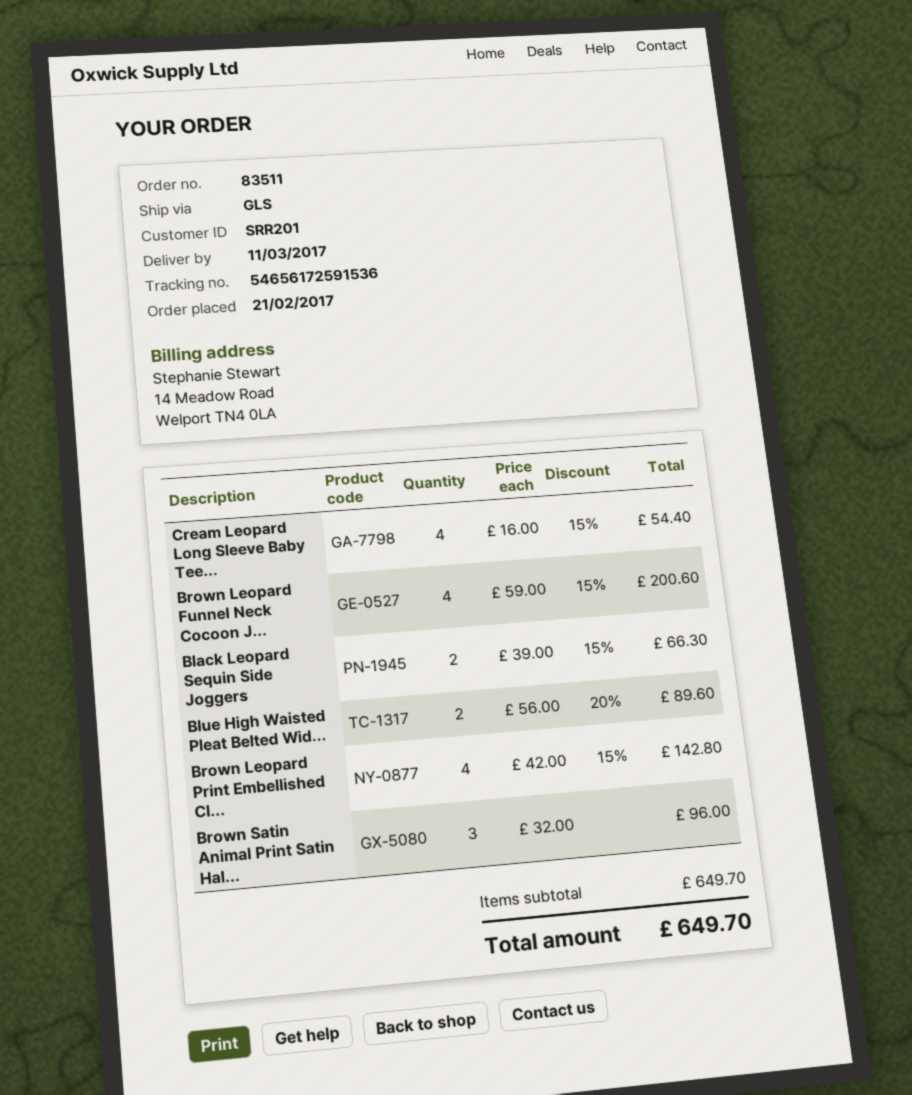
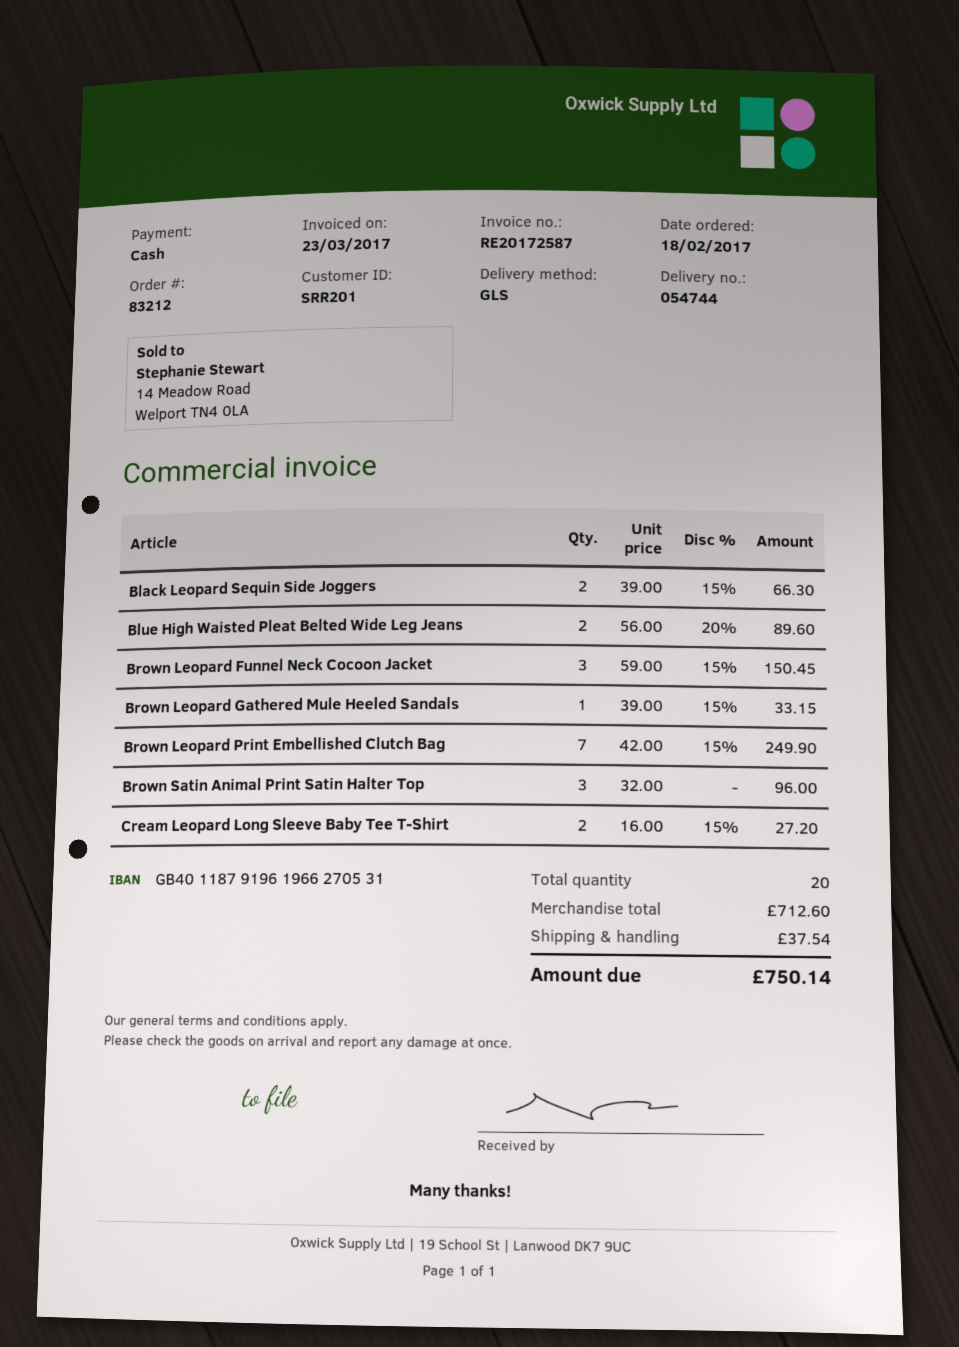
order number: 83511 -> 83212
order date: 2017-02-21 -> 2017-02-18
Cream Leopard Long Sleeve Baby Tee...: 4 x 16.00 - 15% = 54.40 -> 2 x 16.00 - 15% = 27.20
Brown Leopard Funnel Neck Cocoon J...: 4 x 59.00 - 15% = 200.60 -> 3 x 59.00 - 15% = 150.45
Brown Leopard Print Embellished Cl...: 4 x 42.00 - 15% = 142.80 -> 7 x 42.00 - 15% = 249.90
Brown Leopard Gathered Mule Heeled Sandals: none -> 1 x 39.00 - 15% = 33.15
subtotal: 649.70 -> 712.60
shipping: none -> 37.54
total: 649.70 -> 750.14

